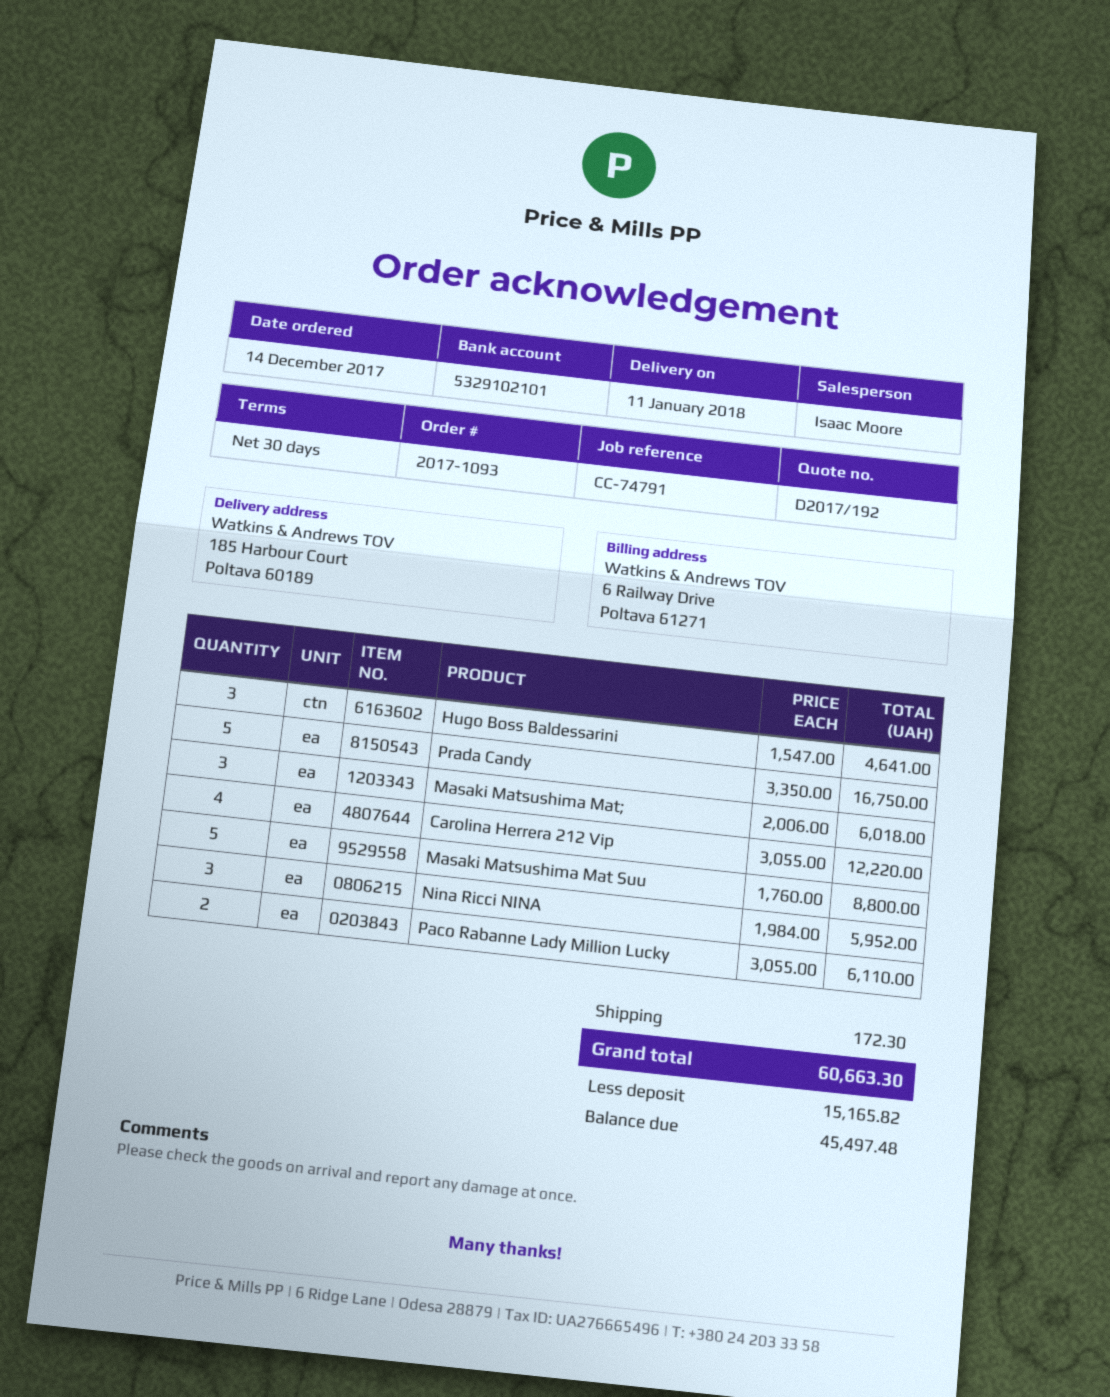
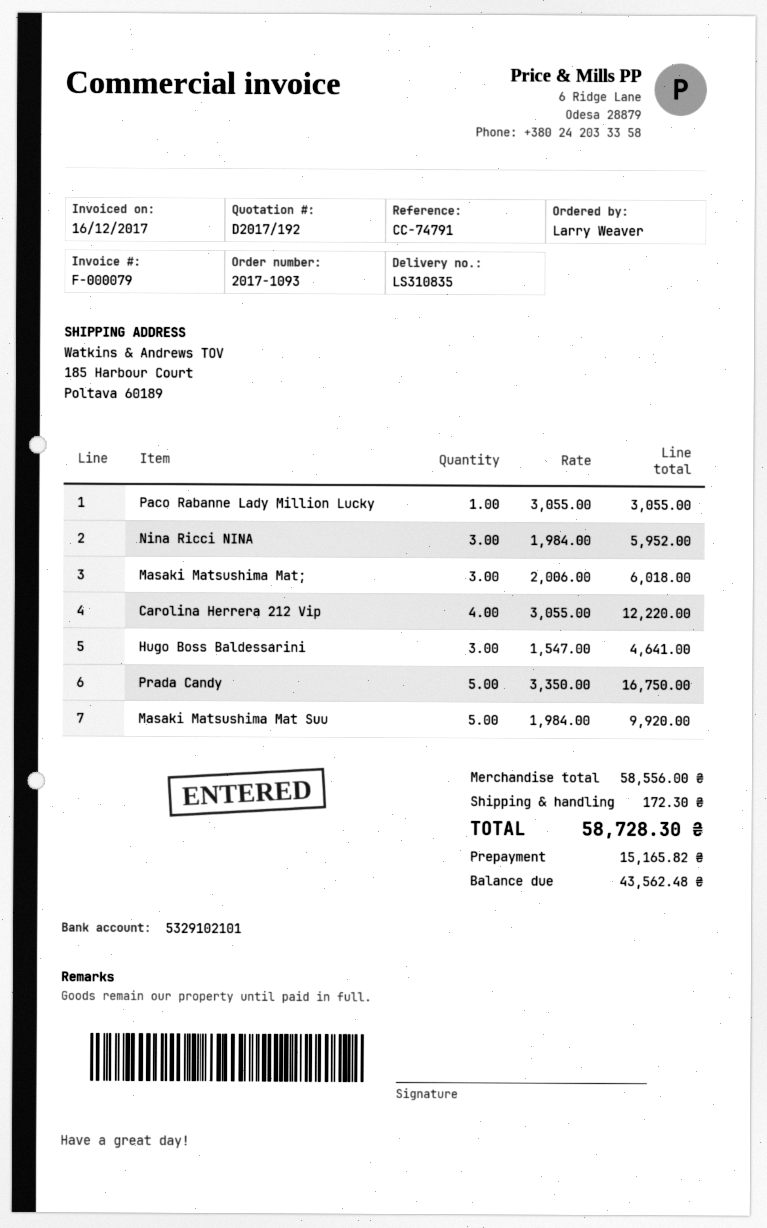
Masaki Matsushima Mat Suu: 5 x 1760.00 = 8800.00 -> 5 x 1984.00 = 9920.00
Paco Rabanne Lady Million Lucky: 2 x 3055.00 = 6110.00 -> 1 x 3055.00 = 3055.00
total: 60663.30 -> 58728.30
balance: 45497.48 -> 43562.48

